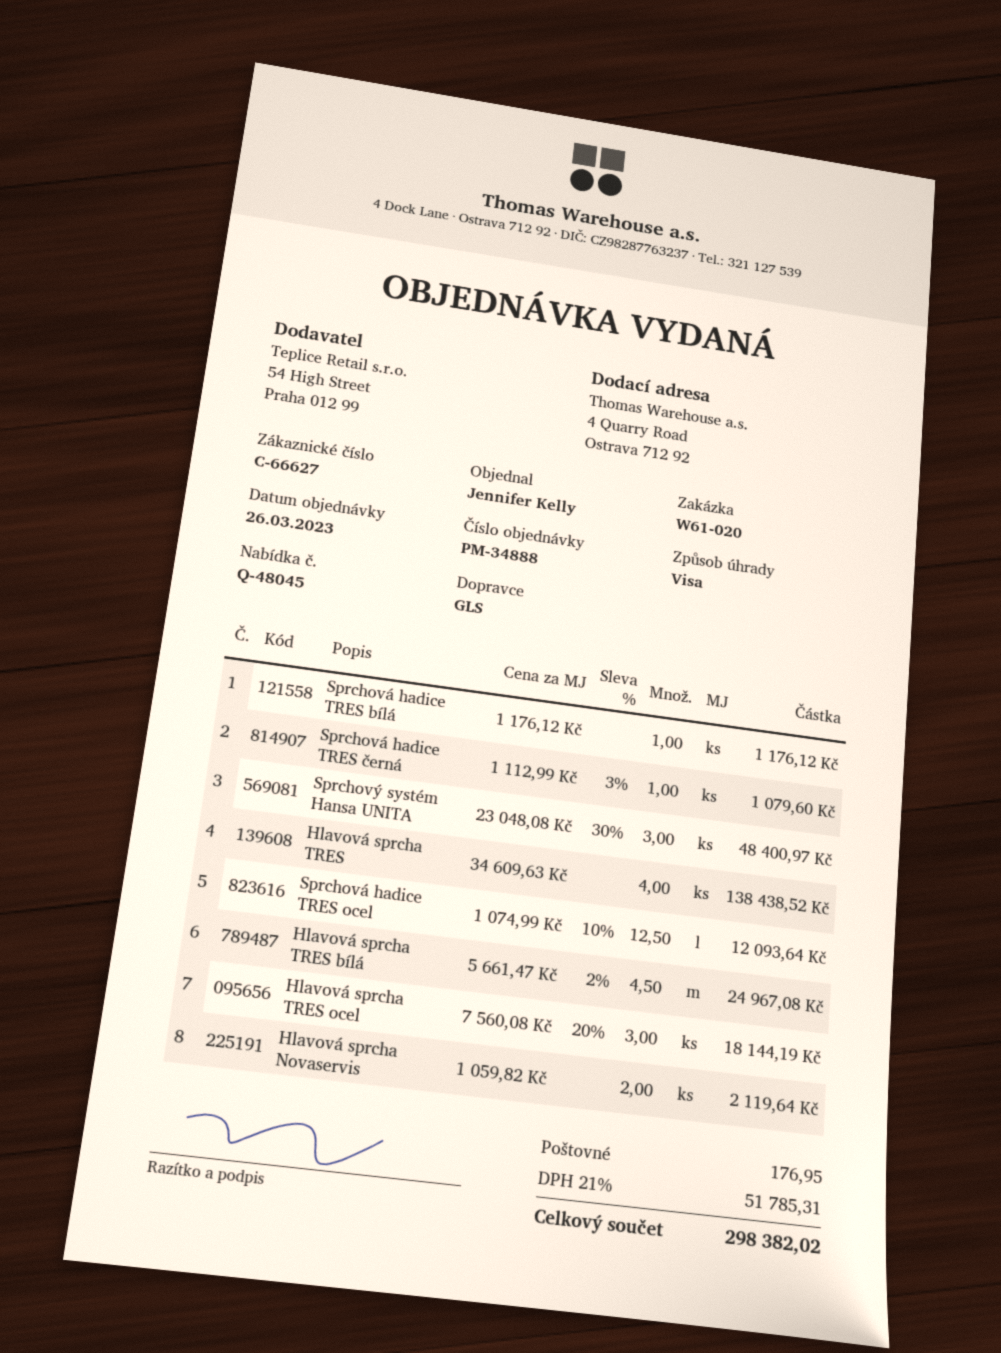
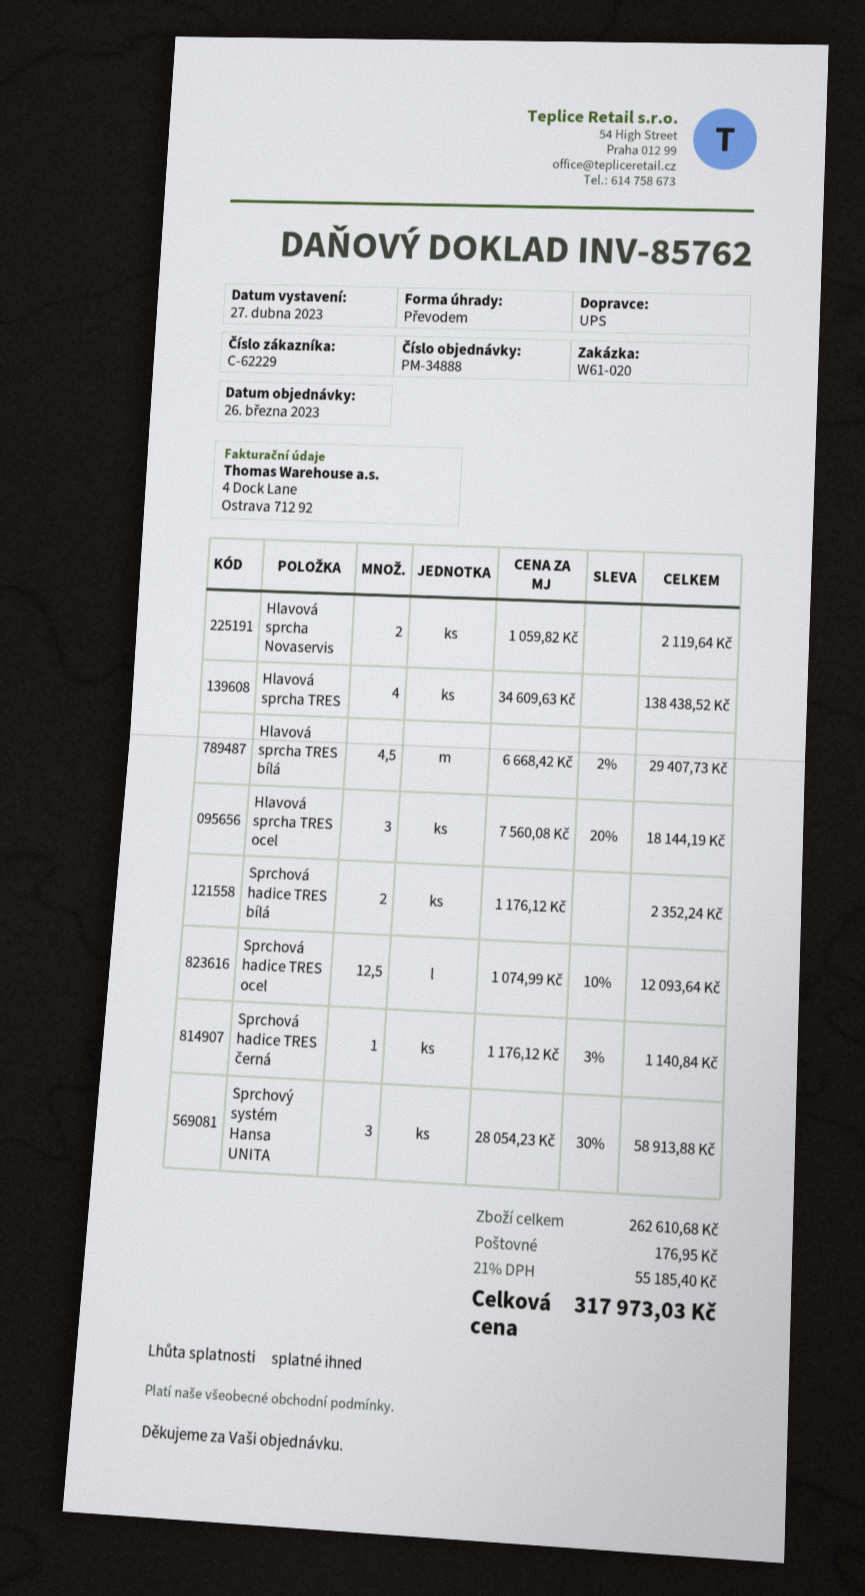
customer number: C-66627 -> C-62229
payment method: Visa -> bank transfer
shipping method: GLS -> UPS
Sprchová hadice TRES bílá: 1 x 1176.12 = 1176.12 -> 2 x 1176.12 = 2352.24
Sprchová hadice TRES černá: 1 x 1112.99 - 3% = 1079.60 -> 1 x 1176.12 - 3% = 1140.84
Sprchový systém Hansa UNITA: 3 x 23048.08 - 30% = 48400.97 -> 3 x 28054.23 - 30% = 58913.88
Hlavová sprcha TRES bílá: 4.5 x 5661.47 - 2% = 24967.08 -> 4.5 x 6668.42 - 2% = 29407.73
tax: 21% = 51785.31 -> 21% = 55185.40
total: 298382.02 -> 317973.03

